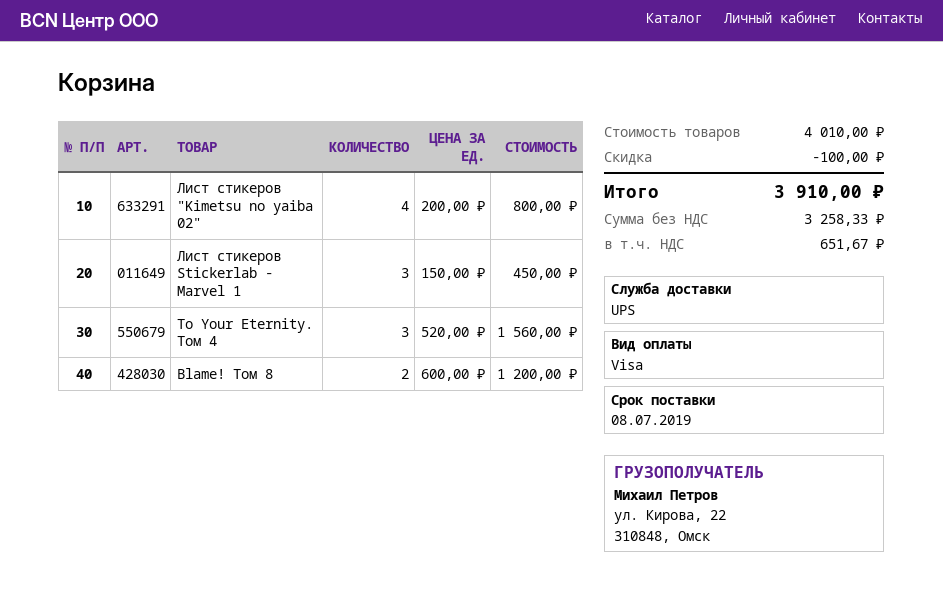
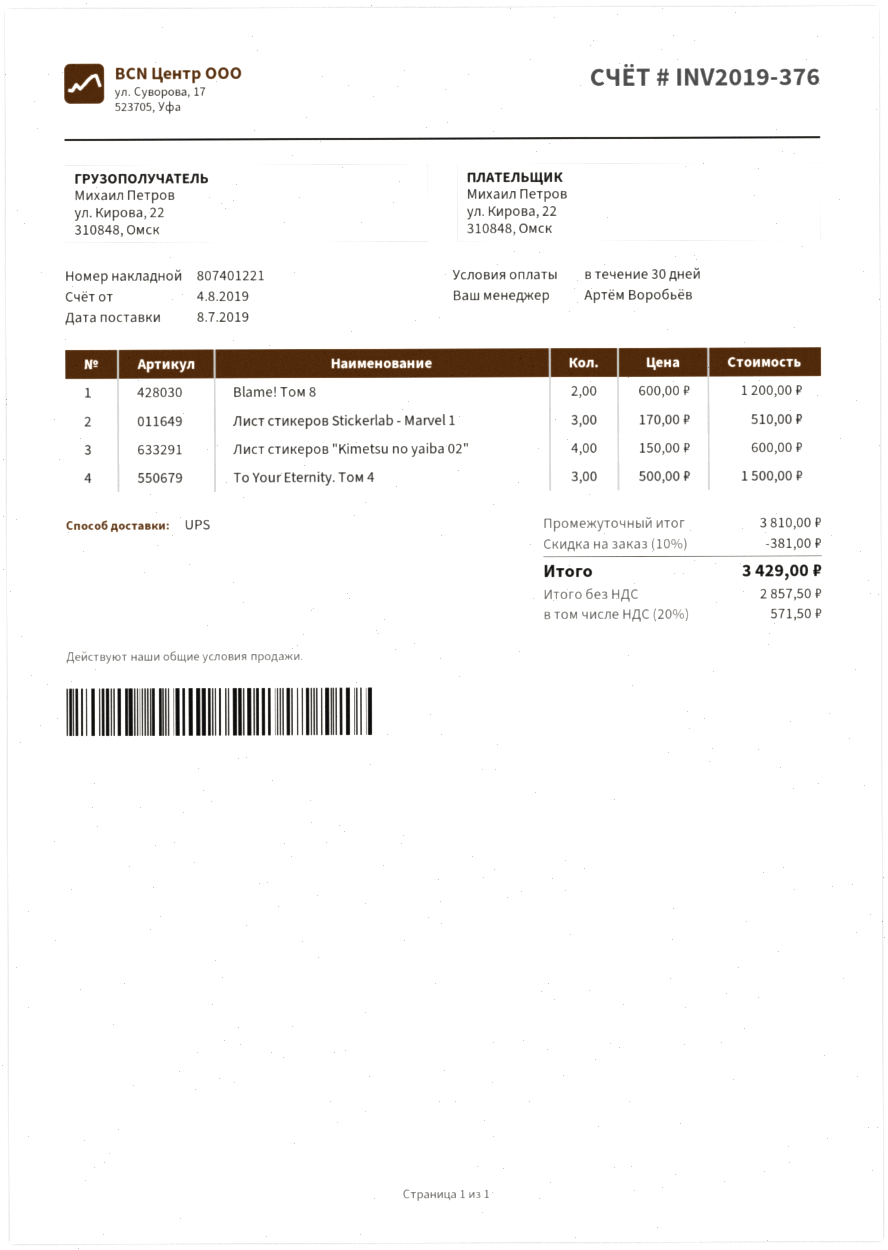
Лист стикеров "Kimetsu no yaiba 02": 4 x 200.00 = 800.00 -> 4 x 150.00 = 600.00
Лист стикеров Stickerlab - Marvel 1: 3 x 150.00 = 450.00 -> 3 x 170.00 = 510.00
To Your Eternity. Том 4: 3 x 520.00 = 1560.00 -> 3 x 500.00 = 1500.00
subtotal: 4010.00 -> 3810.00
discount: 100.00 -> 381.00
net: 3258.33 -> 2857.50
tax: 651.67 -> 571.50
total: 3910.00 -> 3429.00

